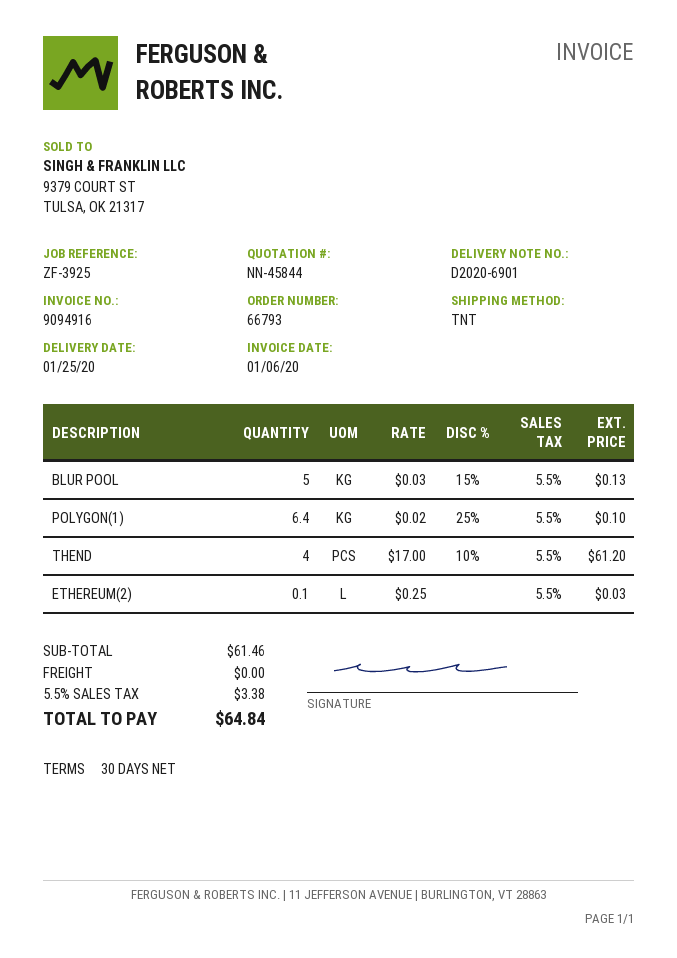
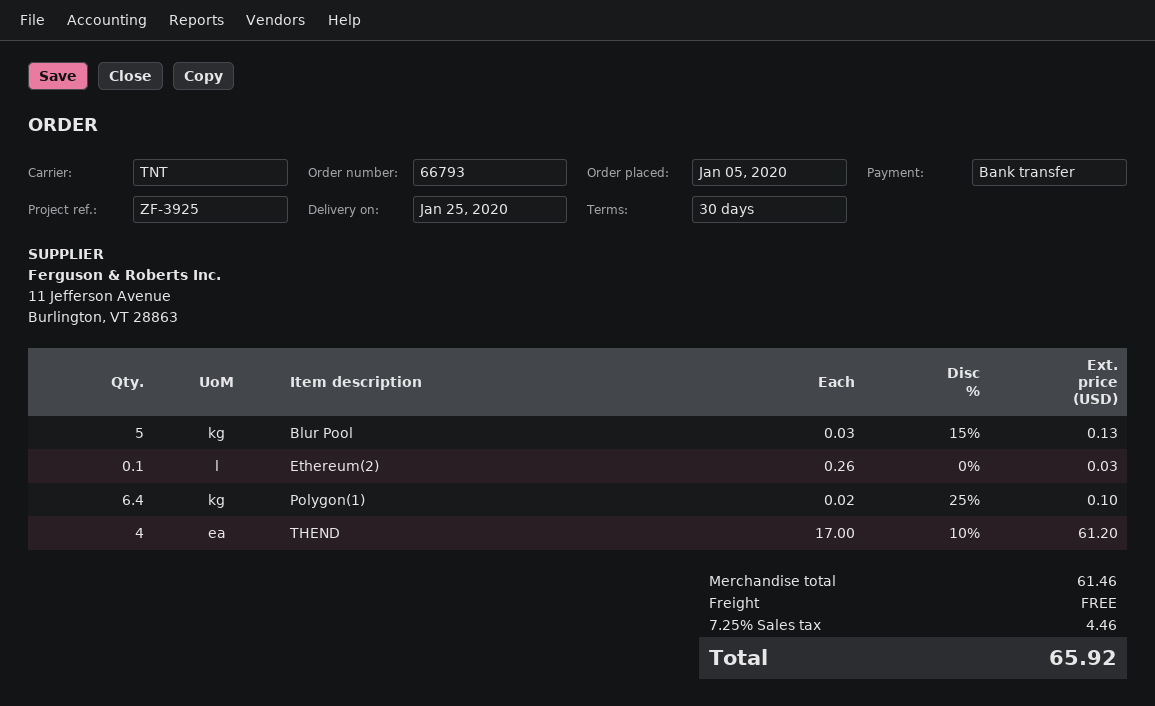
ETHEREUM(2): 0.1 x 0.25 = 0.03 -> 0.1 x 0.26 = 0.03
tax: 5.5% = 3.38 -> 7.25% = 4.46
total: 64.84 -> 65.92

